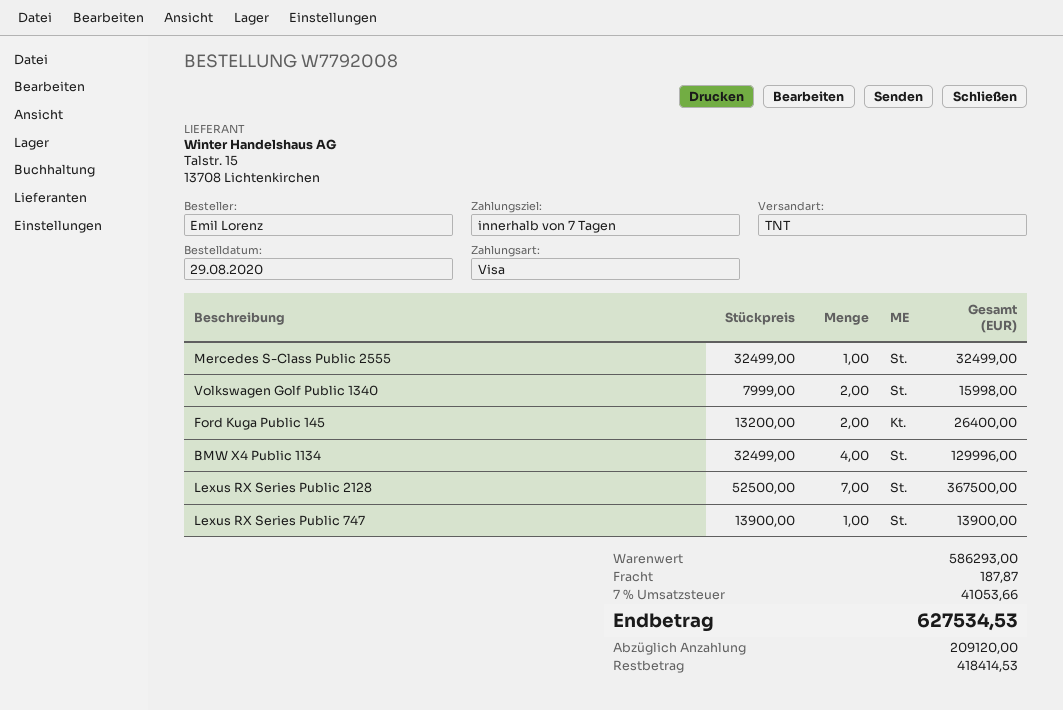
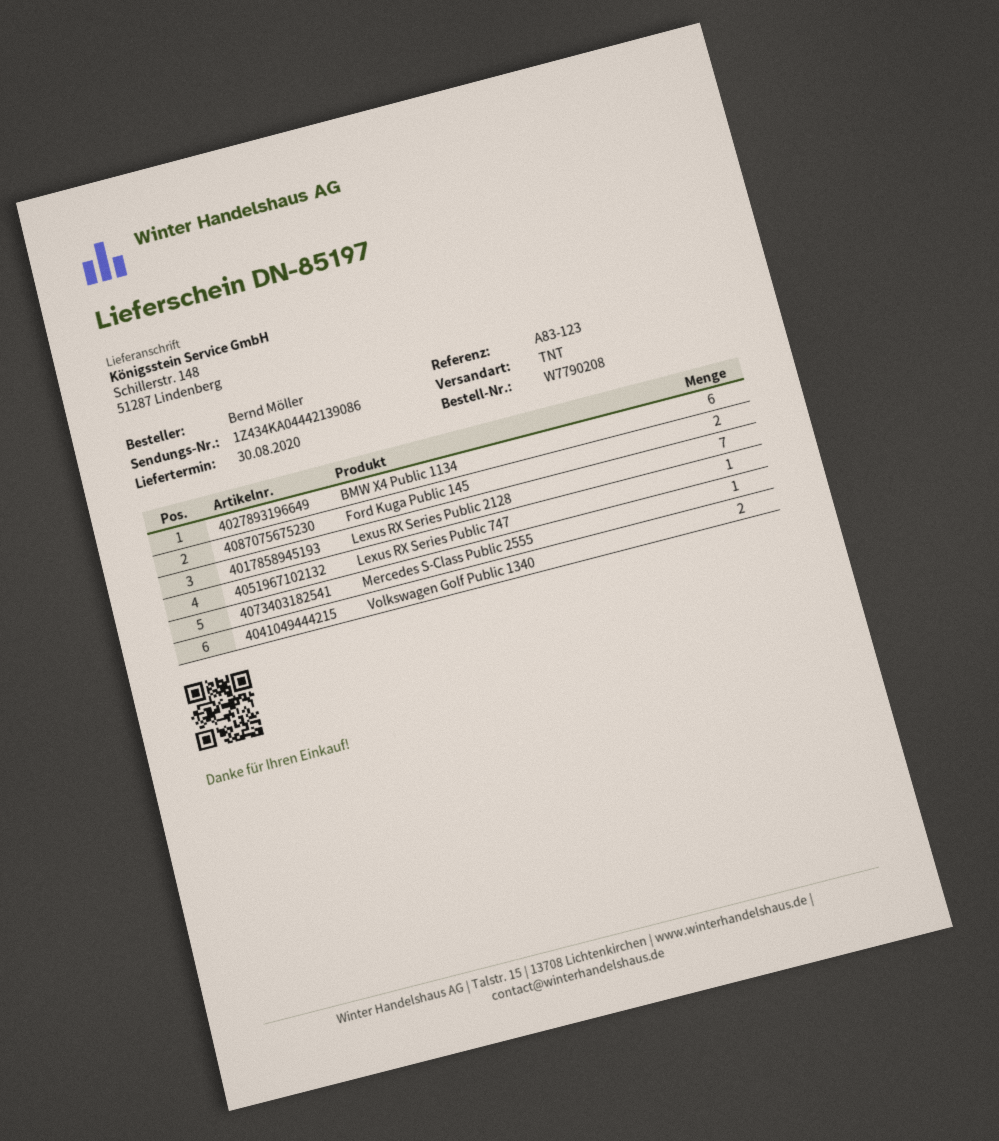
order number: W7792008 -> W7790208
ordered by: Emil Lorenz -> Bernd Möller
BMW X4 Public 1134: 4 -> 6

